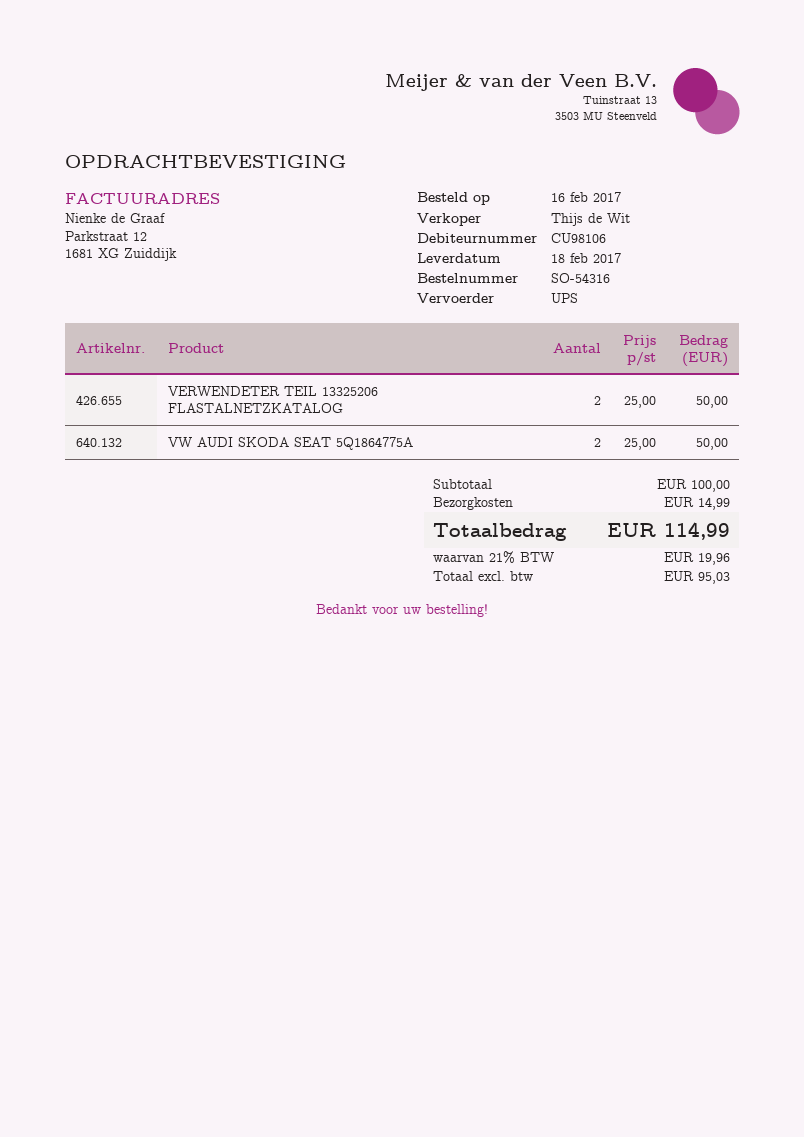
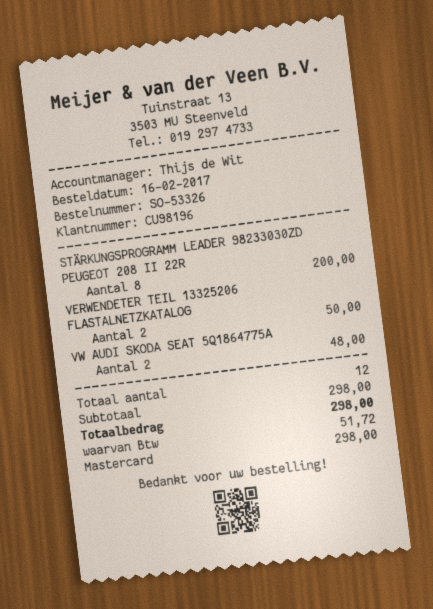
order number: SO-54316 -> SO-53326
customer number: CU98106 -> CU98196
VW AUDI SKODA SEAT 5Q1864775A: 2 for 50.00 -> 2 for 48.00
STÄRKUNGSPROGRAMM LEADER 98233030ZD PEUGEOT 208 II 22R: none -> 8 for 200.00
subtotal: 100.00 -> 298.00
shipping: 14.99 -> none
tax: 19.96 -> 51.72
total: 114.99 -> 298.00

